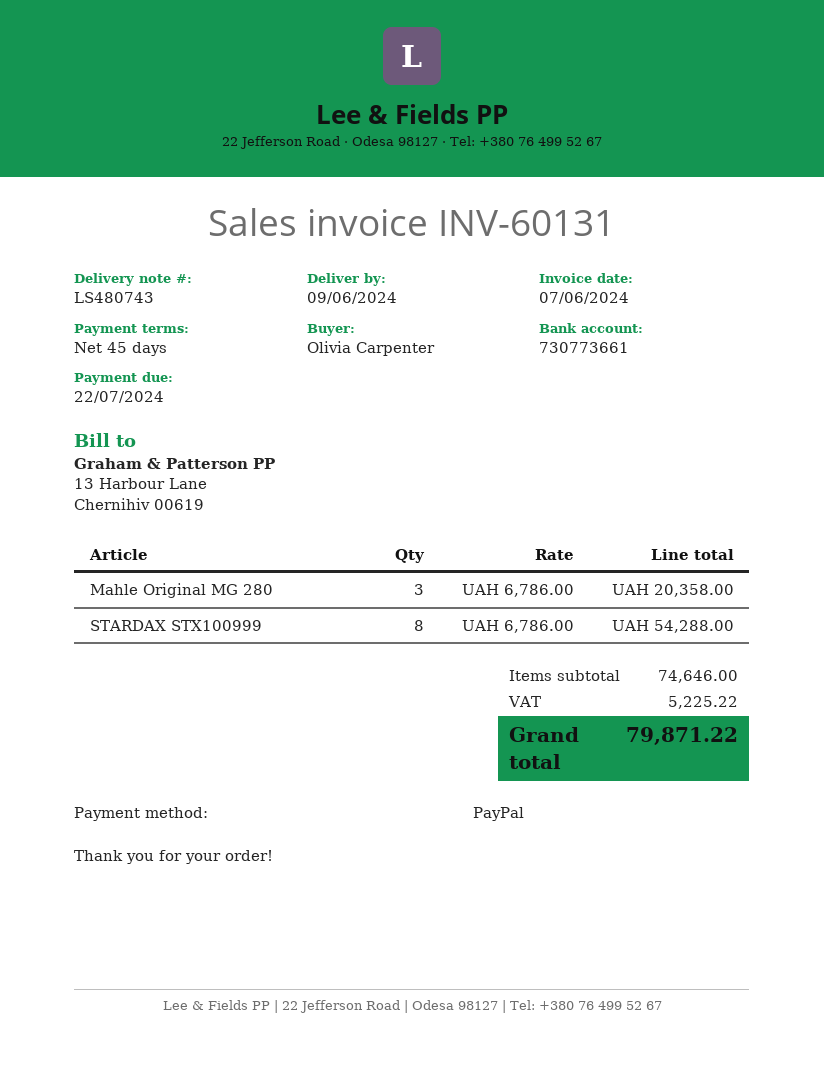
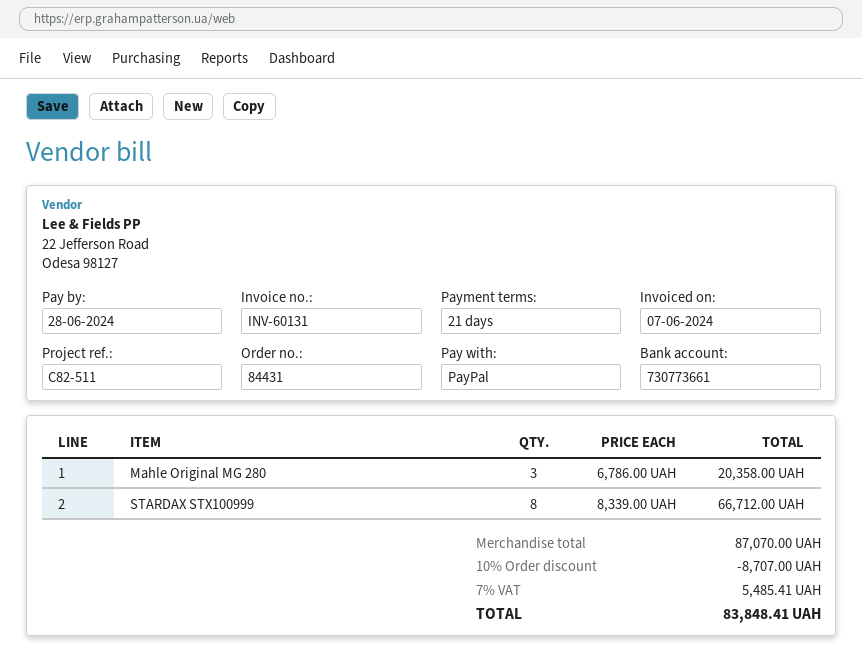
payment terms: 45 days -> 21 days
due date: 2024-07-22 -> 2024-06-28
STARDAX STX100999: 8 x 6786.00 = 54288.00 -> 8 x 8339.00 = 66712.00
subtotal: 74646.00 -> 87070.00
discount: none -> 10% = 8707.00
tax: 5225.22 -> 5485.41
total: 79871.22 -> 83848.41

